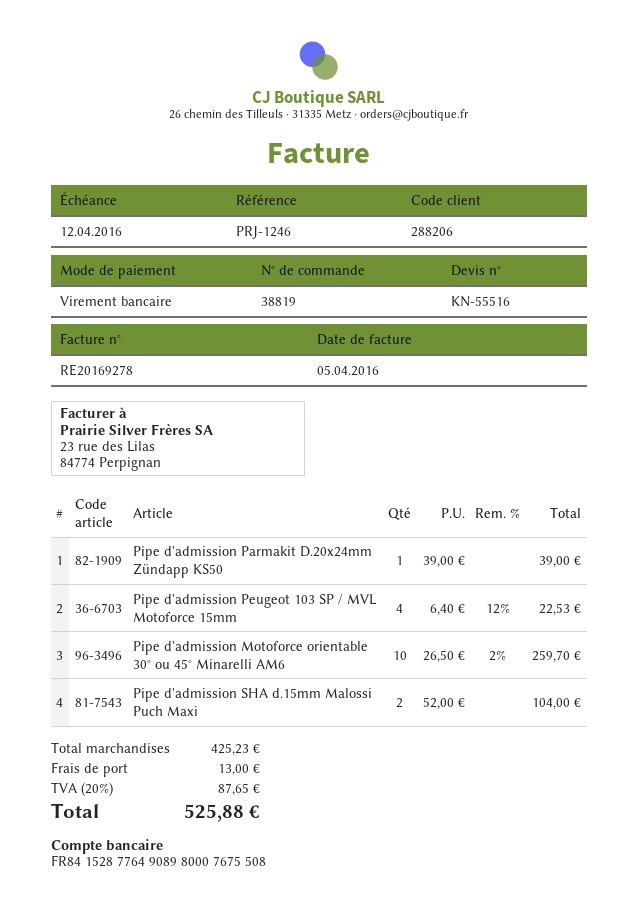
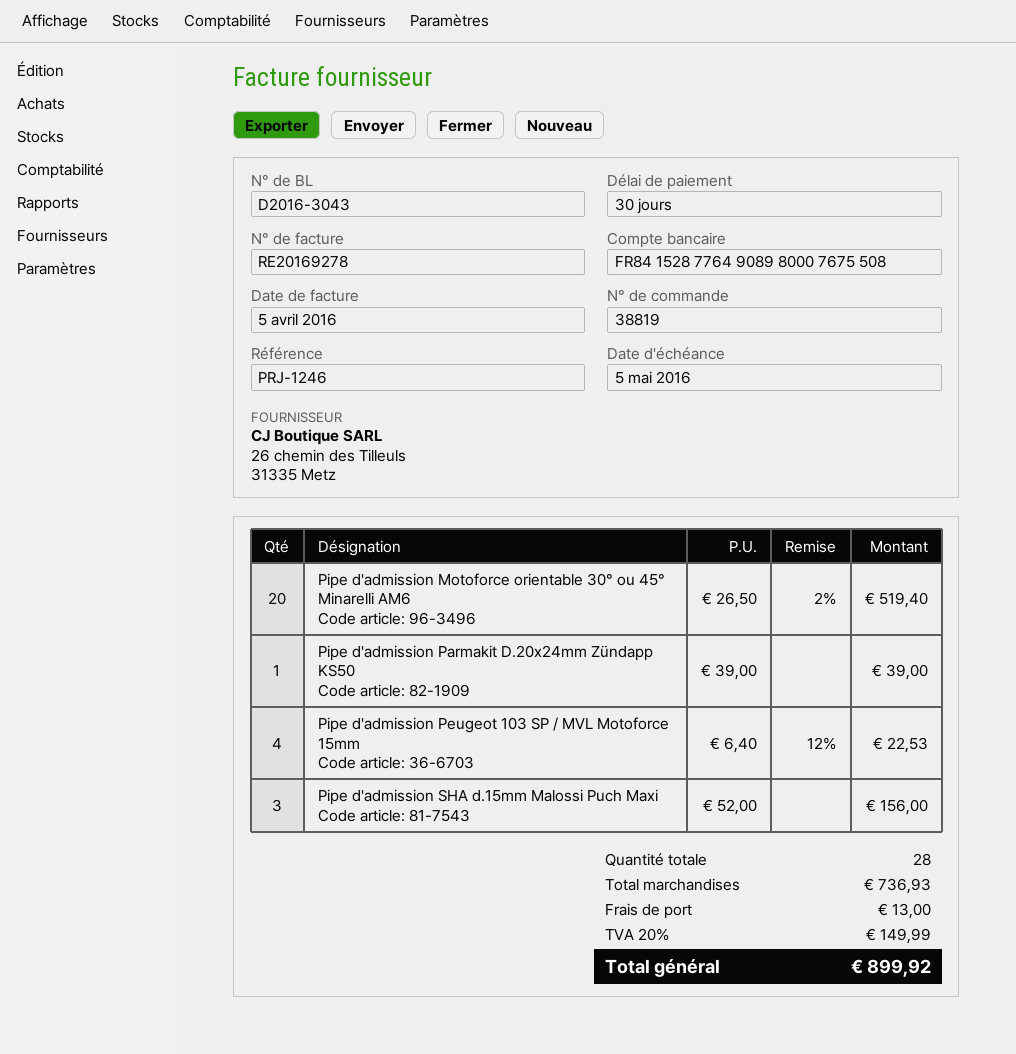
due date: 2016-04-12 -> 2016-05-05
Pipe d'admission Motoforce orientable 30° ou 45° Minarelli AM6: 10 x 26.50 - 2% = 259.70 -> 20 x 26.50 - 2% = 519.40
Pipe d'admission SHA d.15mm Malossi Puch Maxi: 2 x 52.00 = 104.00 -> 3 x 52.00 = 156.00
subtotal: 425.23 -> 736.93
tax: 20% = 87.65 -> 20% = 149.99
total: 525.88 -> 899.92

